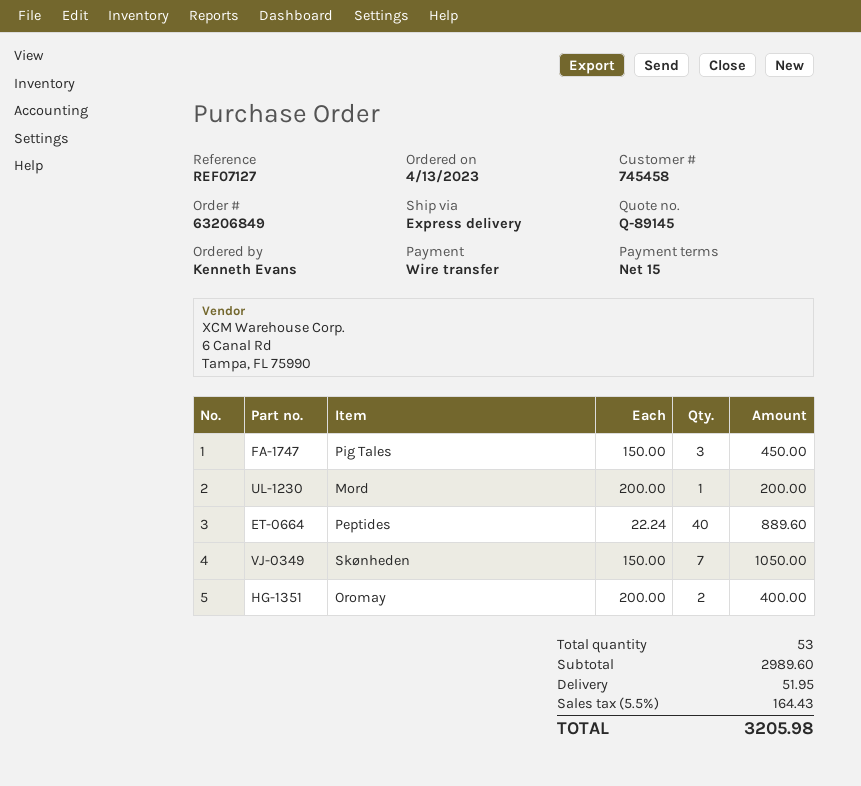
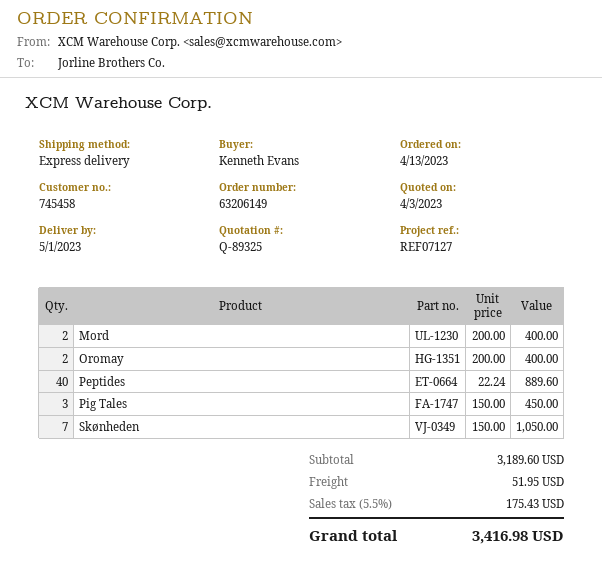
quote number: Q-89145 -> Q-89325
order number: 63206849 -> 63206149
Mord: 1 x 200.00 = 200.00 -> 2 x 200.00 = 400.00
subtotal: 2989.60 -> 3189.60
tax: 5.5% = 164.43 -> 5.5% = 175.43
total: 3205.98 -> 3416.98

